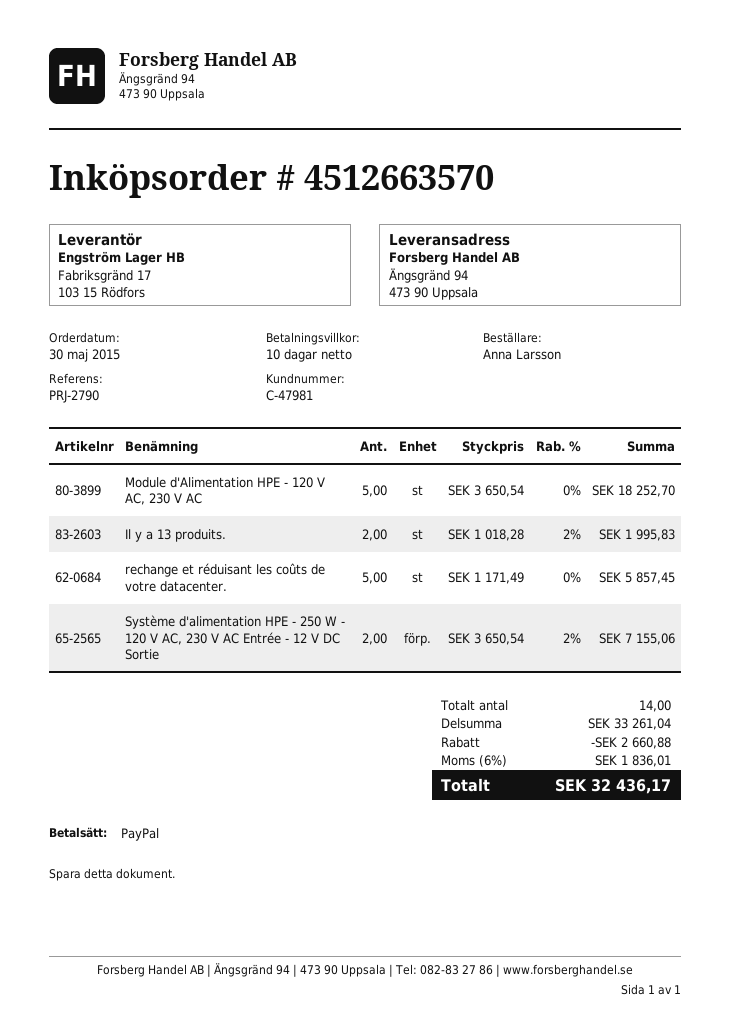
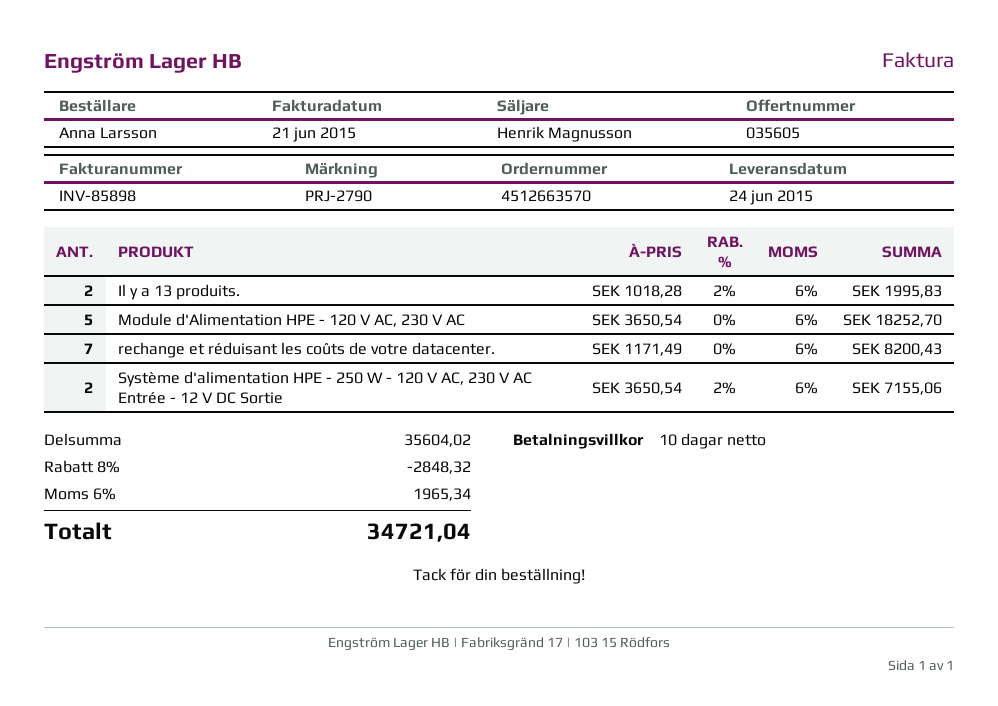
rechange et réduisant les coûts de votre datacenter.: 5 x 1171.49 = 5857.45 -> 7 x 1171.49 = 8200.43
subtotal: 33261.04 -> 35604.02
discount: 2660.88 -> 2848.32
tax: 6% = 1836.01 -> 6% = 1965.34
total: 32436.17 -> 34721.04

